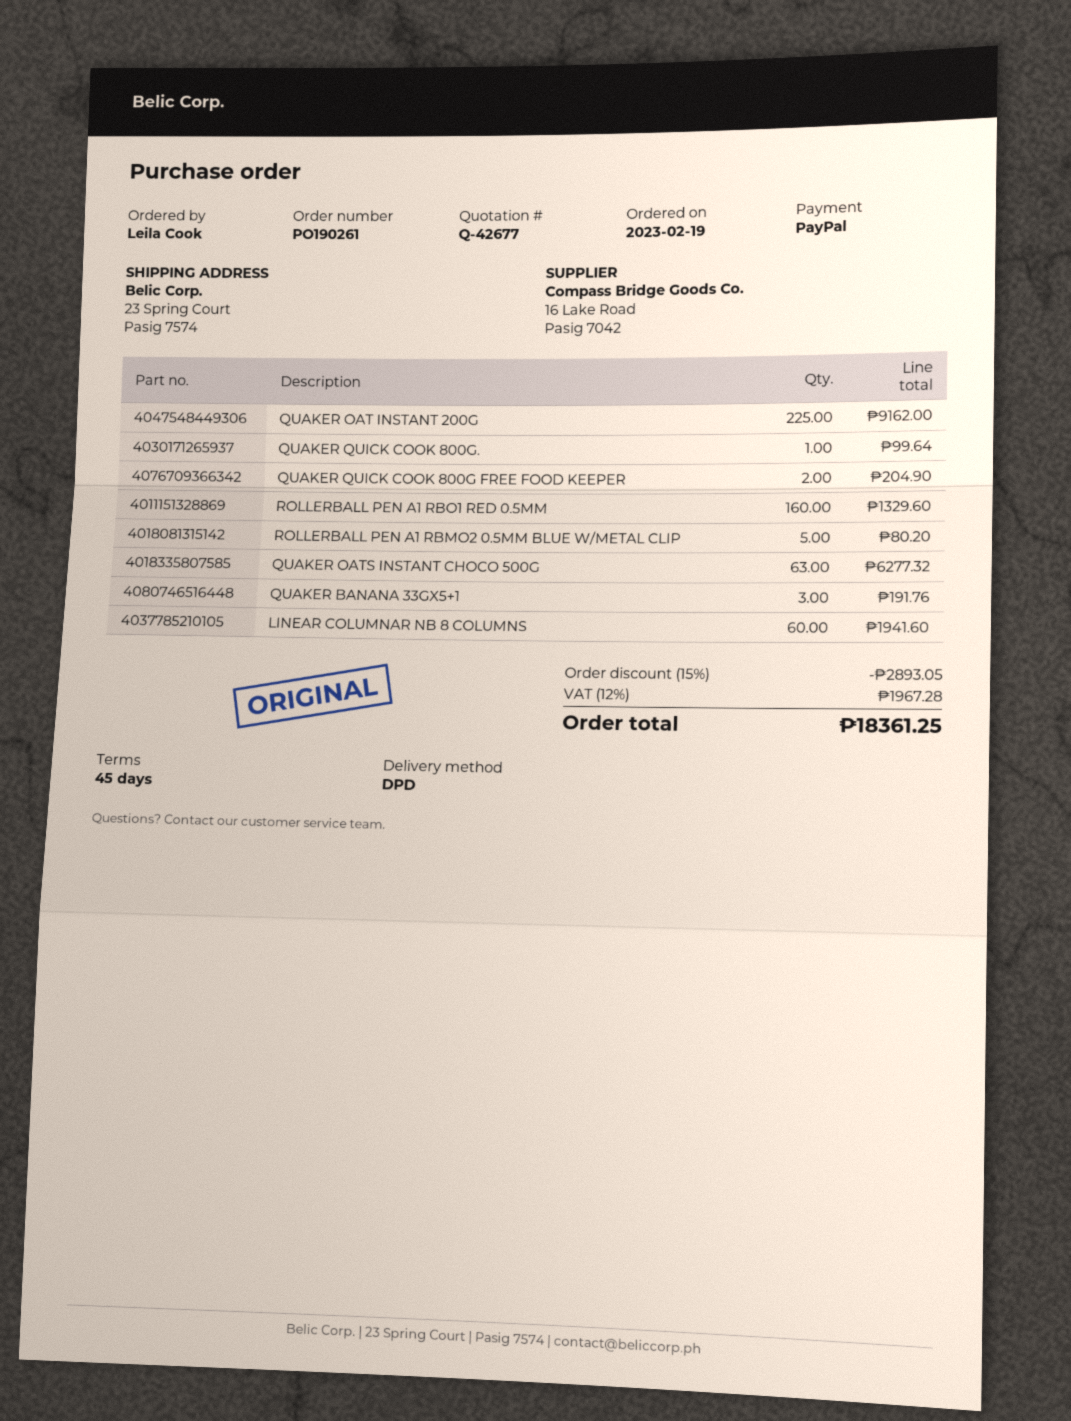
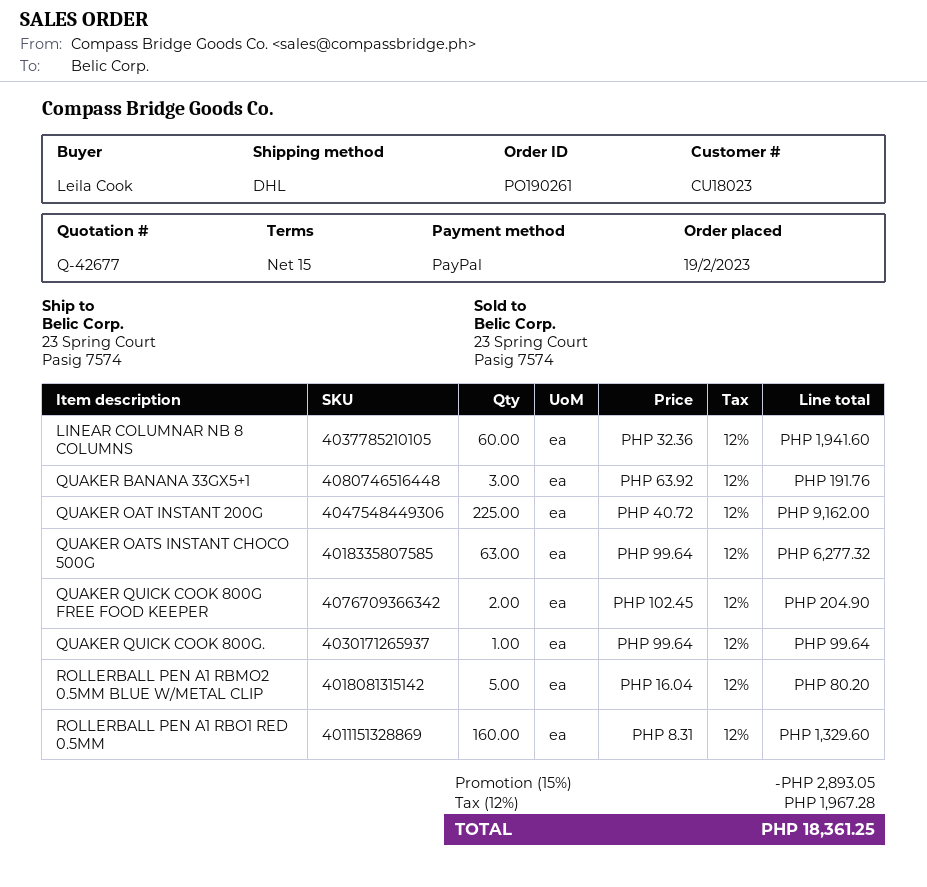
payment terms: 45 days -> 15 days
shipping method: DPD -> DHL

